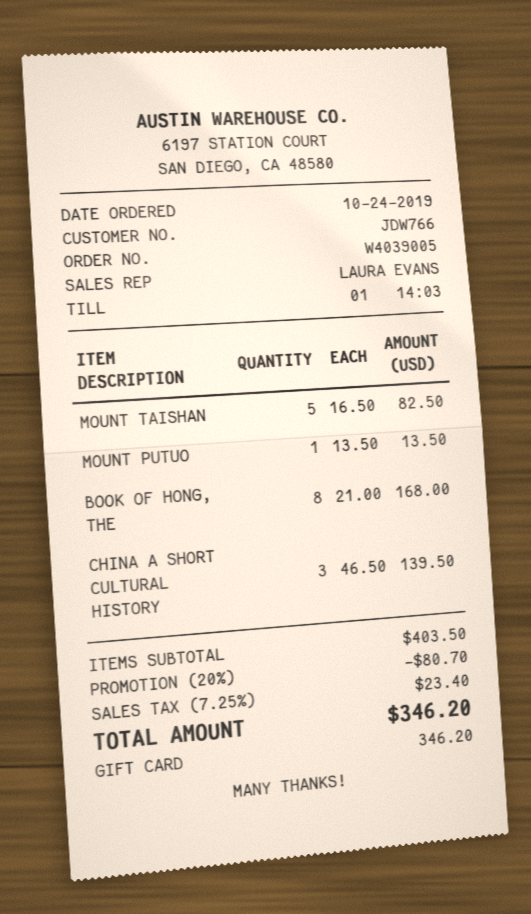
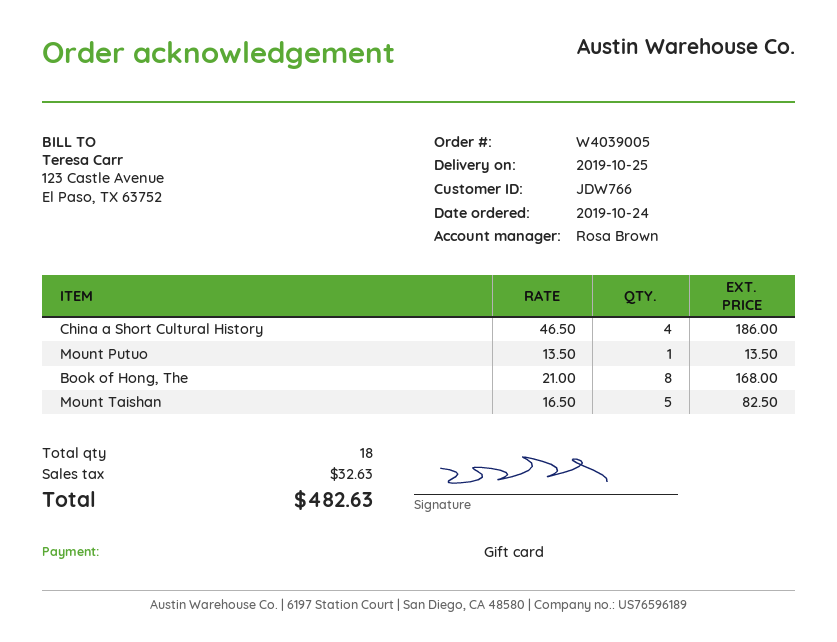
sales rep: LAURA EVANS -> Rosa Brown
CHINA A SHORT CULTURAL HISTORY: 3 x 46.50 = 139.50 -> 4 x 46.50 = 186.00
discount: 20% = 80.70 -> none
tax: 23.40 -> 32.63
total: 346.20 -> 482.63

